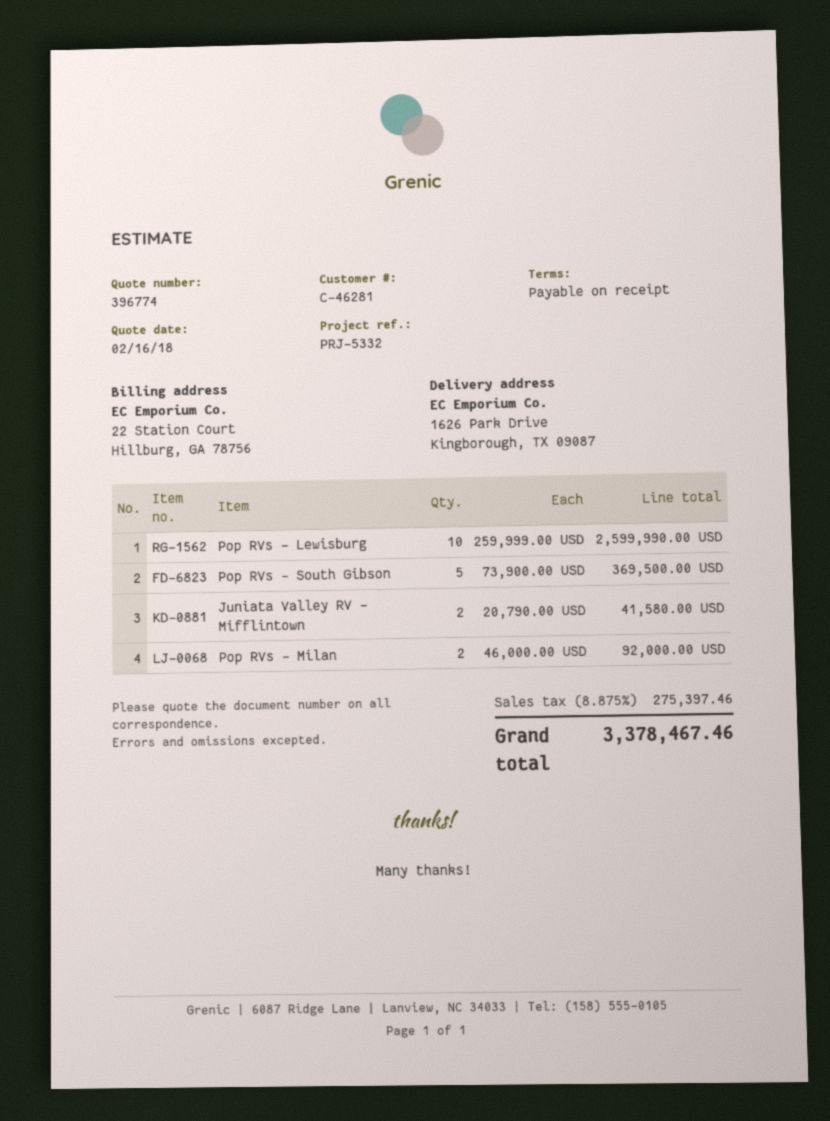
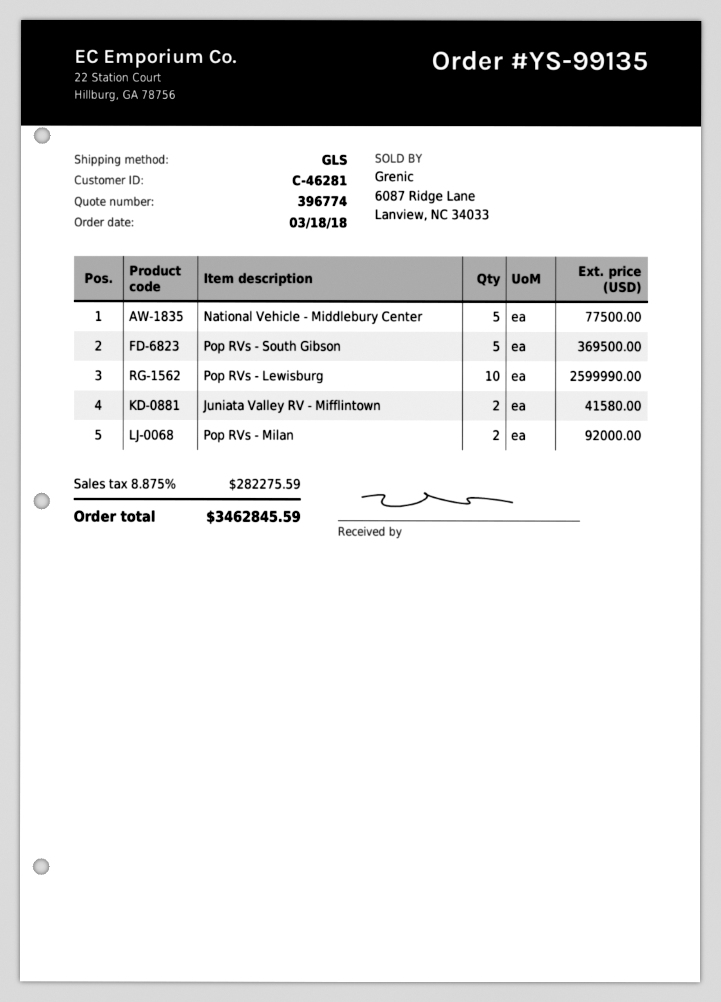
National Vehicle - Middlebury Center: none -> 5 for 77500.00
tax: 8.875% = 275397.46 -> 8.875% = 282275.59
total: 3378467.46 -> 3462845.59

